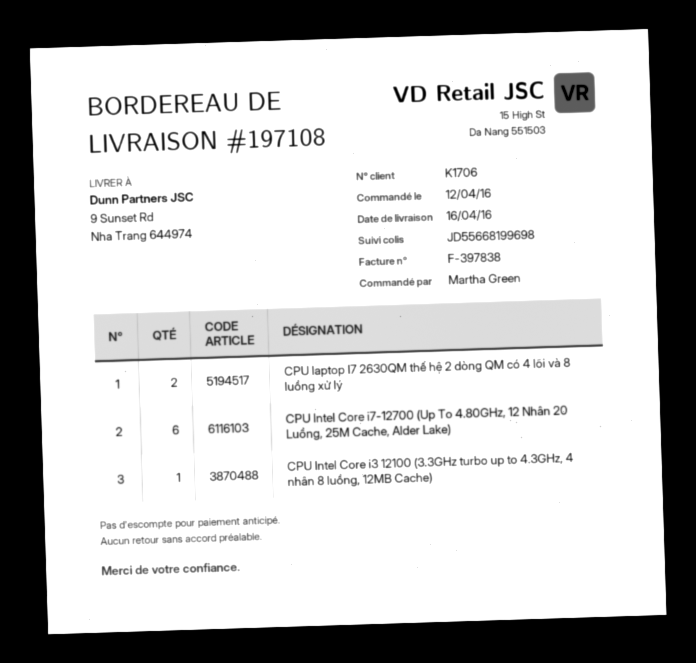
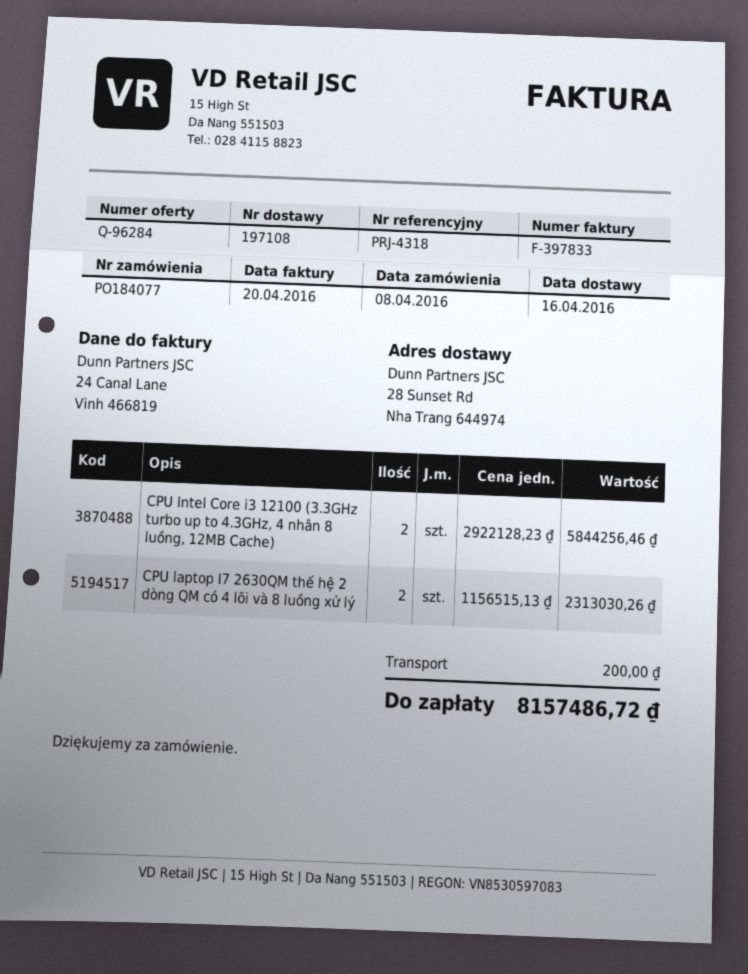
order date: 2016-04-12 -> 2016-04-08
invoice number: F-397838 -> F-397833
ship to: 9 Sunset Rd, Nha Trang 644974 -> 28 Sunset Rd, Nha Trang 644974
CPU Intel Core i7-12700 (Up To 4.80GHz, 12 Nhân 20 Luồng, 25M Cache, Alder Lake): 6 -> none
CPU Intel Core i3 12100 (3.3GHz turbo up to 4.3GHz, 4 nhân 8 luồng, 12MB Cache): 1 -> 2

